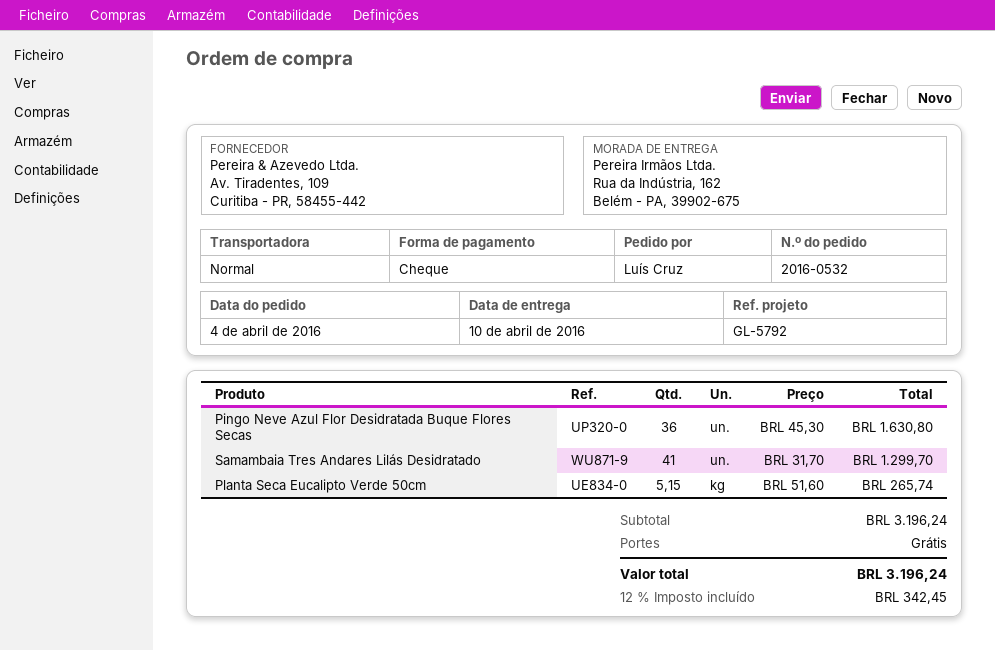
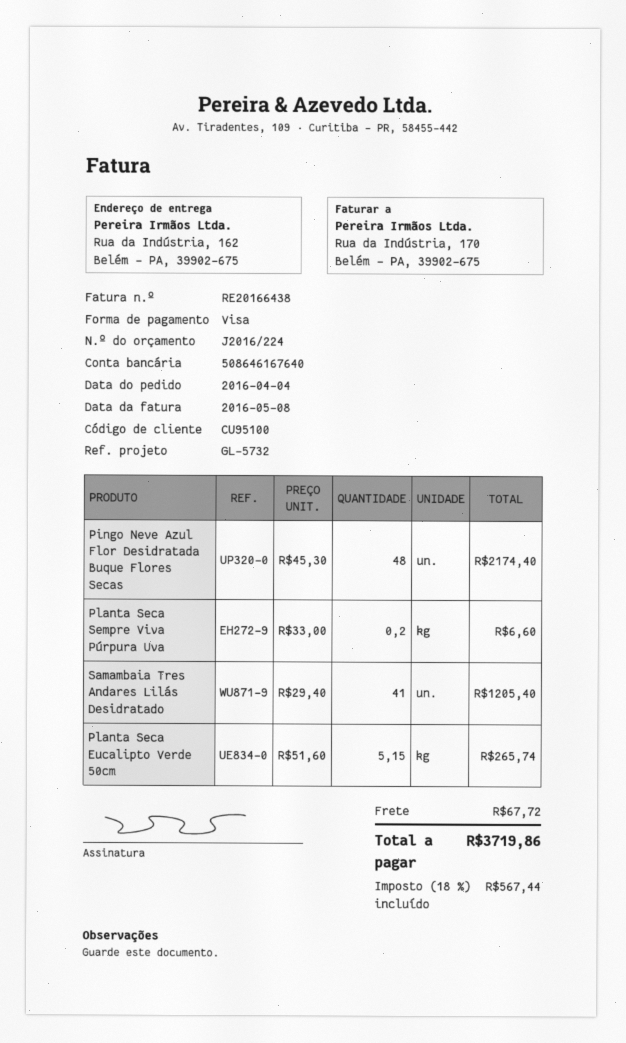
reference: GL-5792 -> GL-5732
payment method: cheque -> Visa
Pingo Neve Azul Flor Desidratada Buque Flores Secas: 36 x 45.30 = 1630.80 -> 48 x 45.30 = 2174.40
Samambaia Tres Andares Lilás Desidratado: 41 x 31.70 = 1299.70 -> 41 x 29.40 = 1205.40
Planta Seca Sempre Viva Púrpura Uva: none -> 0.2 x 33.00 = 6.60
shipping: 0.00 -> 67.72
tax: 12% = 342.45 -> 18% = 567.44
total: 3196.24 -> 3719.86

